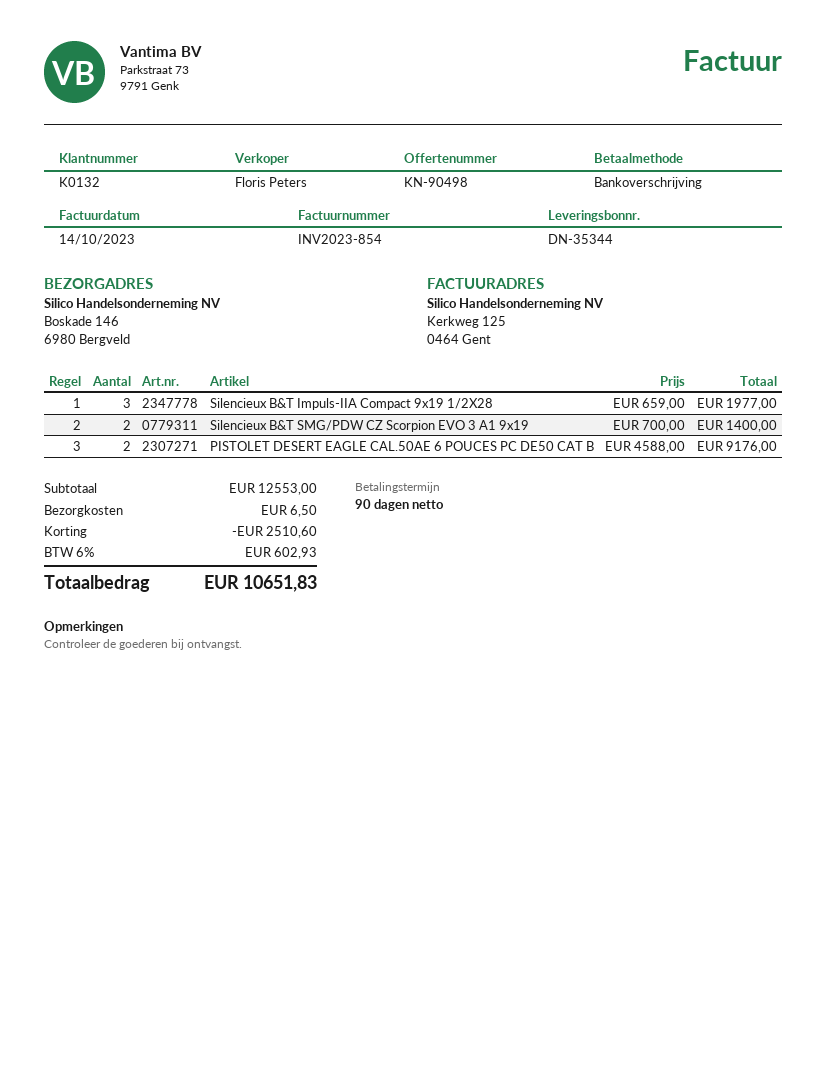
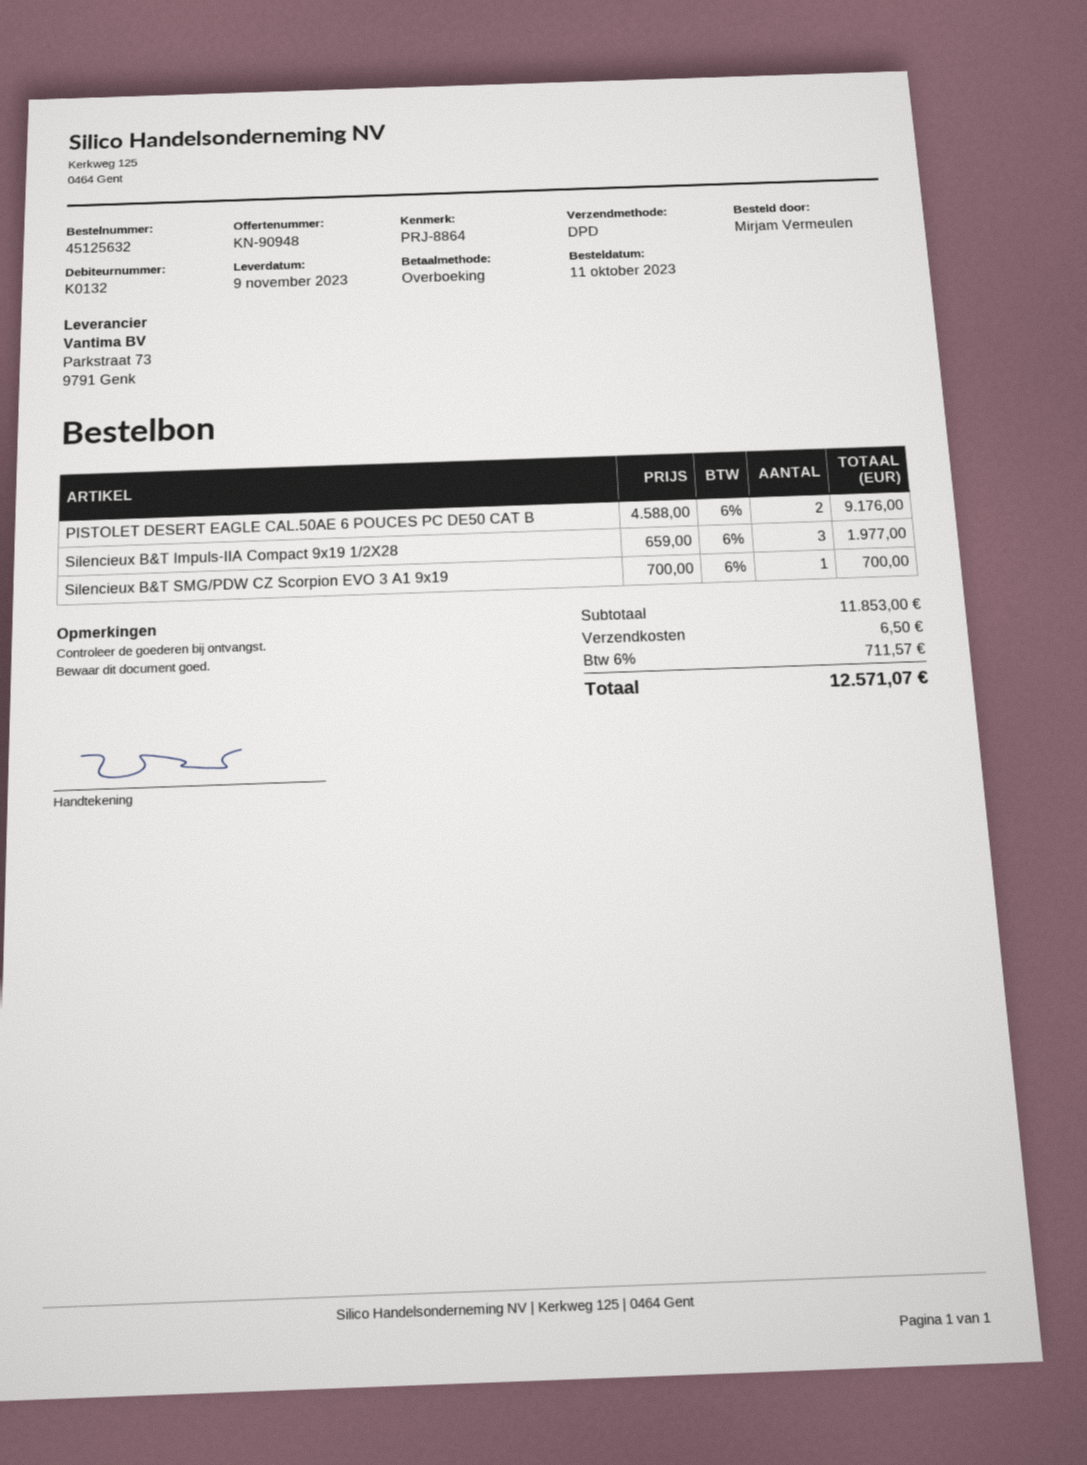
quote number: KN-90498 -> KN-90948
Silencieux B&T SMG/PDW CZ Scorpion EVO 3 A1 9x19: 2 x 700.00 = 1400.00 -> 1 x 700.00 = 700.00
subtotal: 12553.00 -> 11853.00
discount: 2510.60 -> none
tax: 6% = 602.93 -> 6% = 711.57
total: 10651.83 -> 12571.07

